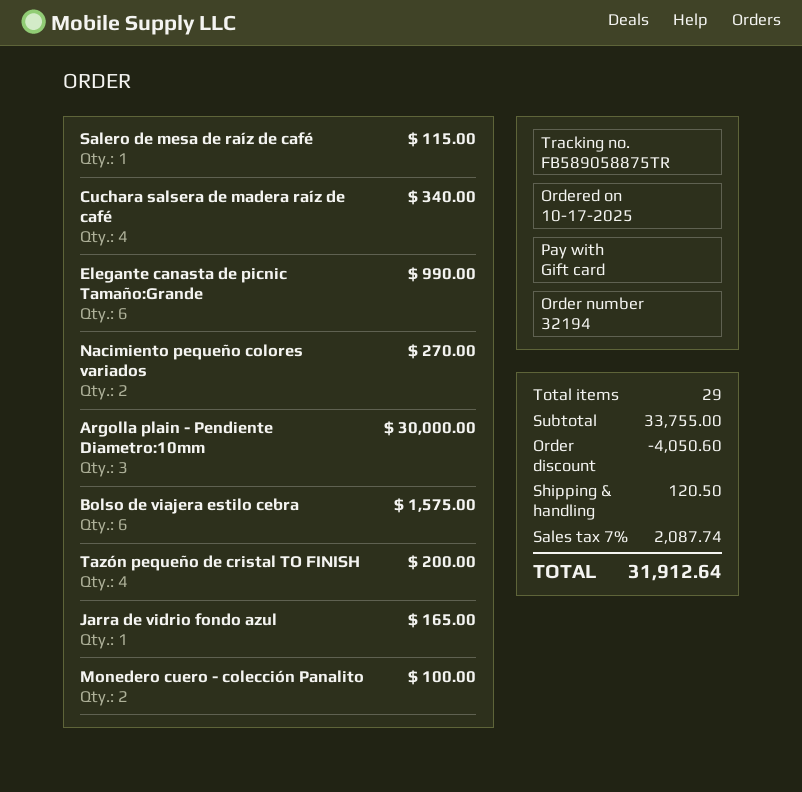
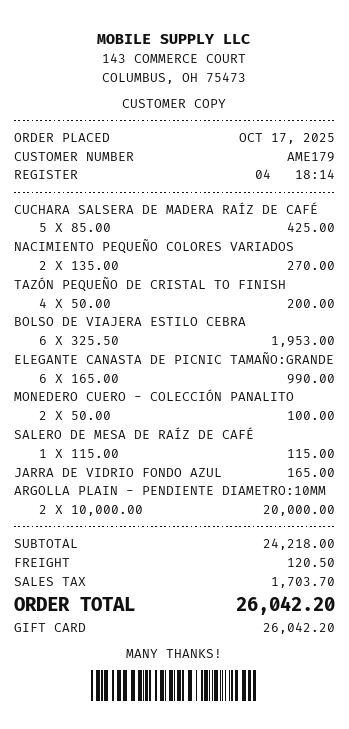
Cuchara salsera de madera raíz de café: 4 for 340.00 -> 5 for 425.00
Argolla plain - Pendiente Diametro:10mm: 3 for 30000.00 -> 2 for 20000.00
Bolso de viajera estilo cebra: 6 for 1575.00 -> 6 for 1953.00
subtotal: 33755.00 -> 24218.00
discount: 4050.60 -> none
tax: 2087.74 -> 1703.70
total: 31912.64 -> 26042.20

